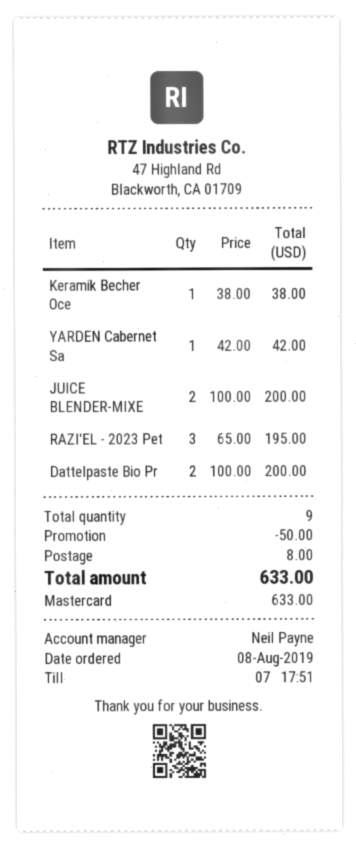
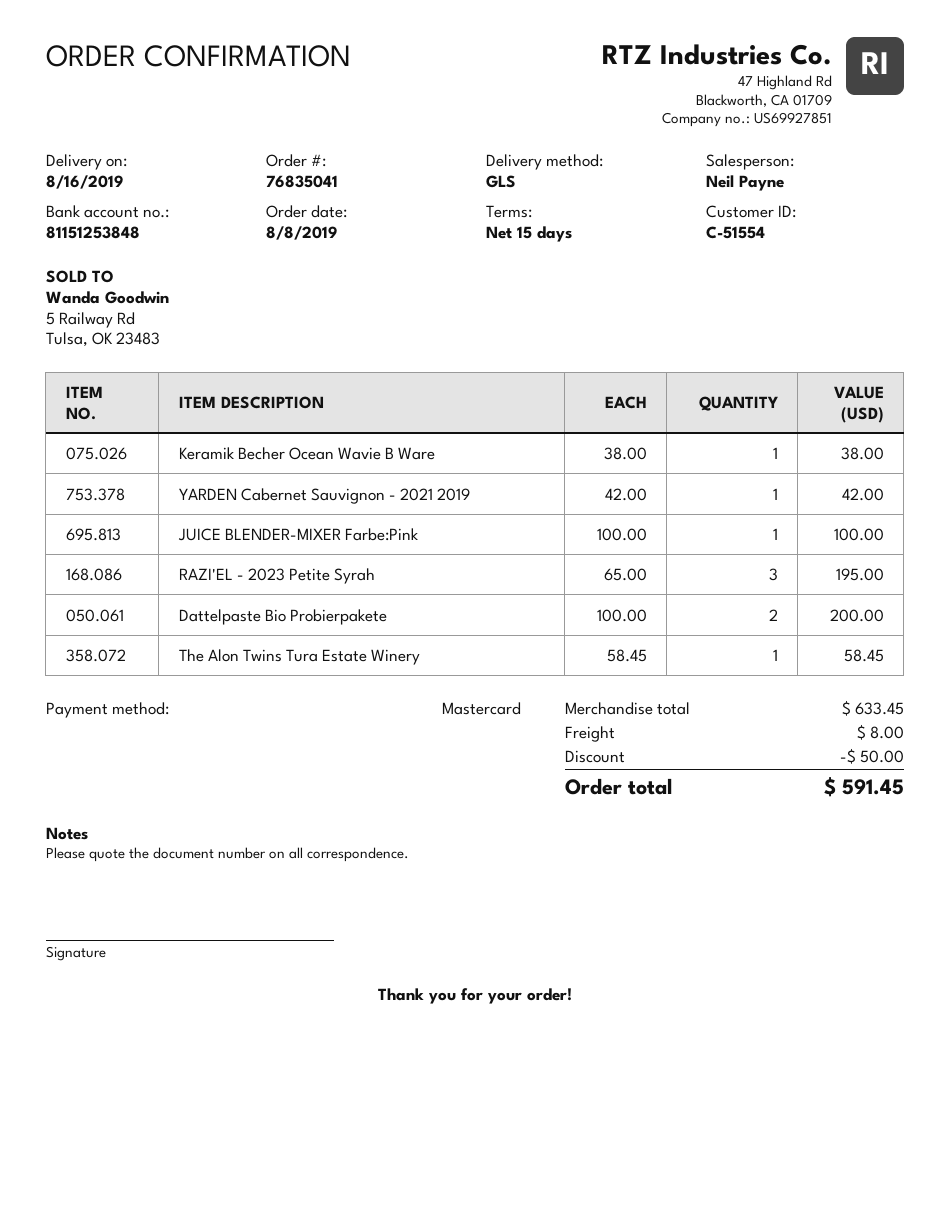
JUICE BLENDER-MIXE: 2 x 100.00 = 200.00 -> 1 x 100.00 = 100.00
The Alon Twins Tura Estate Winery: none -> 1 x 58.45 = 58.45
total: 633.00 -> 591.45

